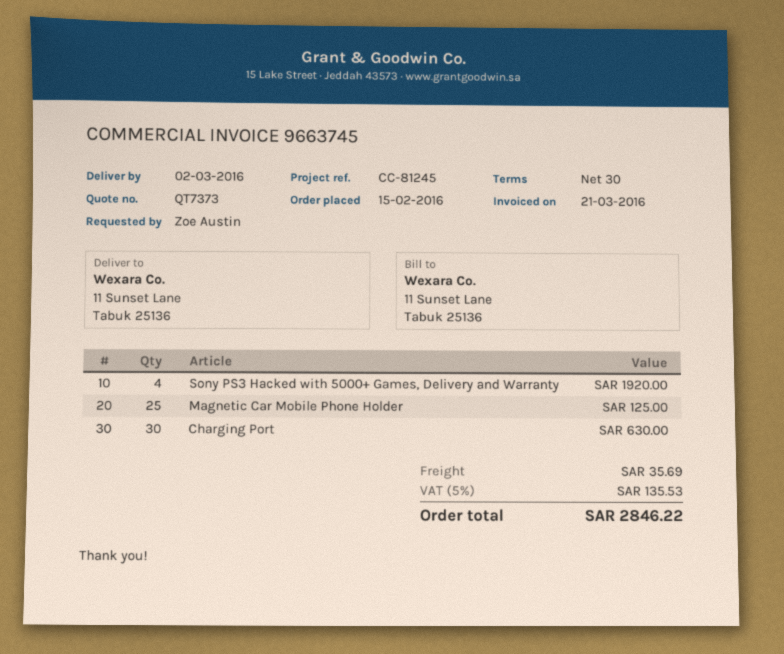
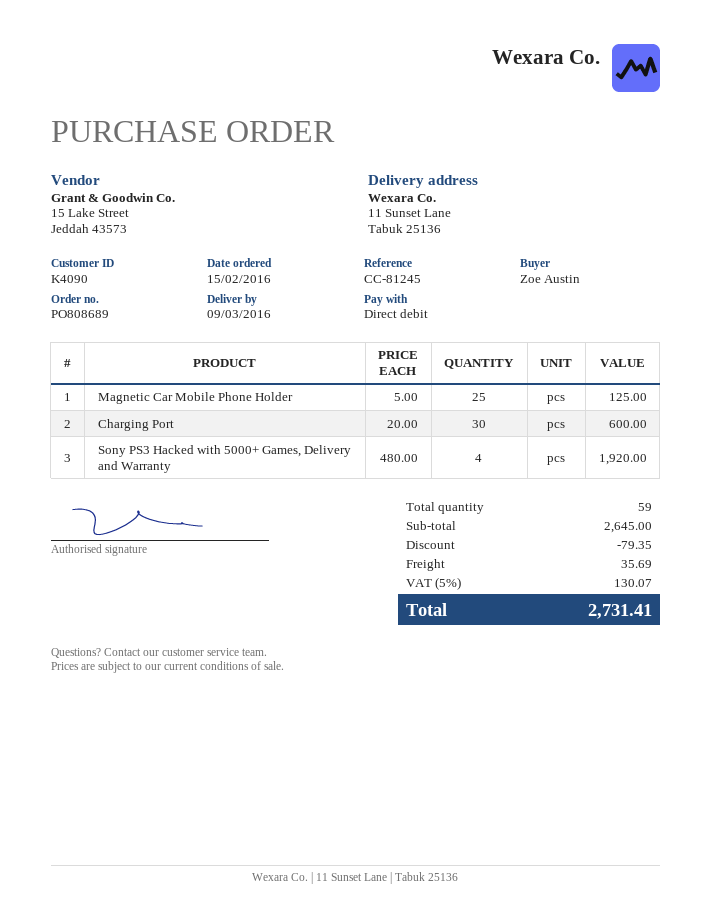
delivery date: 2016-03-02 -> 2016-03-09
Charging Port: 30 for 630.00 -> 30 for 600.00
discount: none -> 79.35
tax: 5% = 135.53 -> 5% = 130.07
total: 2846.22 -> 2731.41

